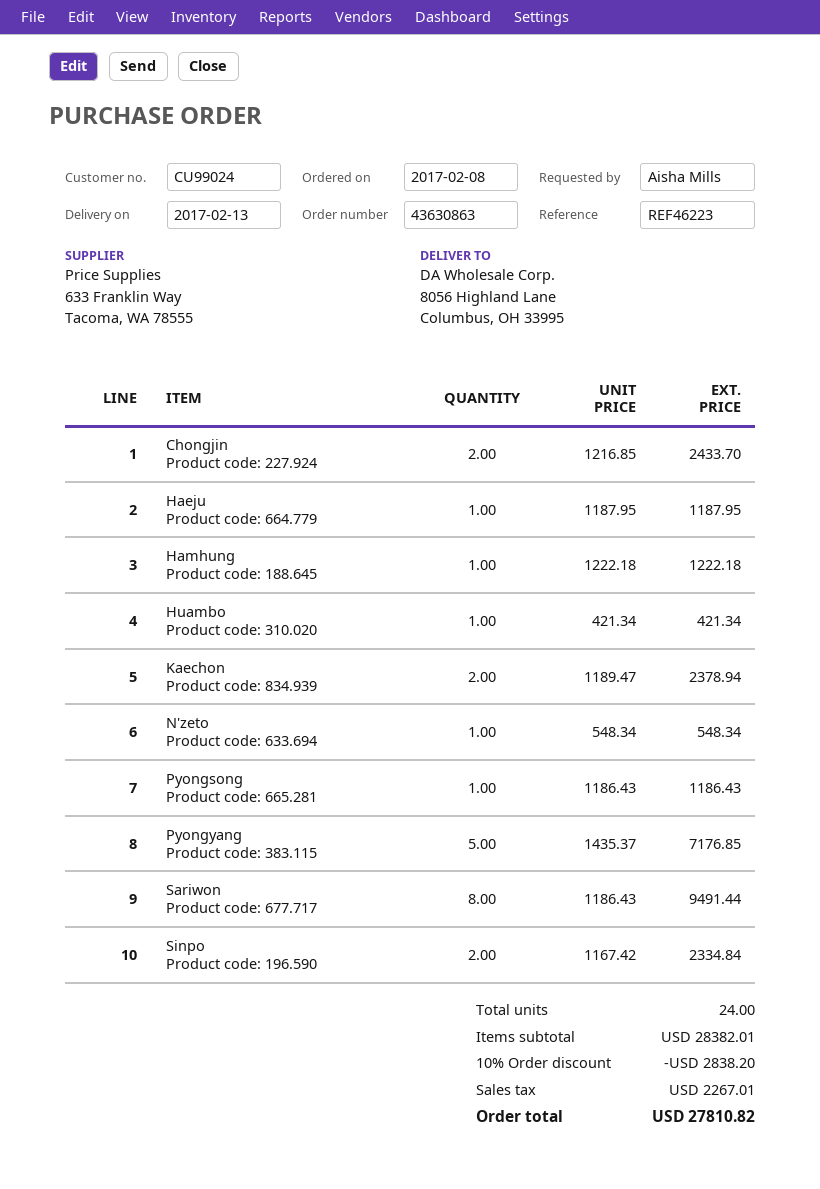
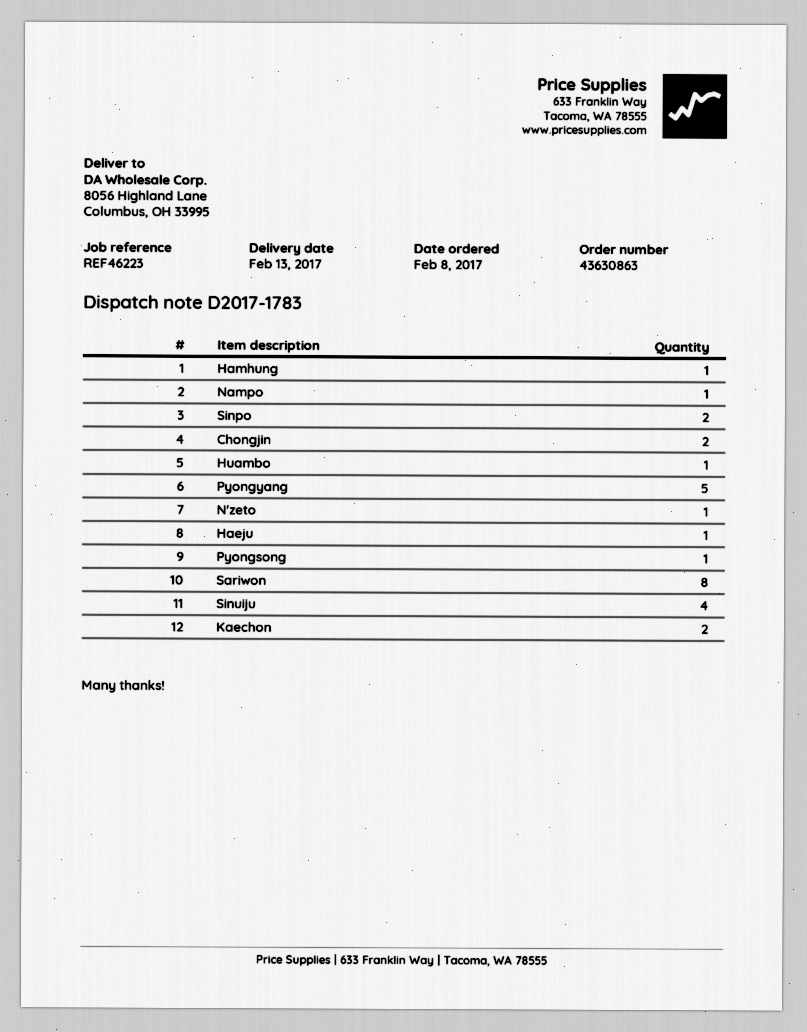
Nampo: none -> 1
Sinuiju: none -> 4

